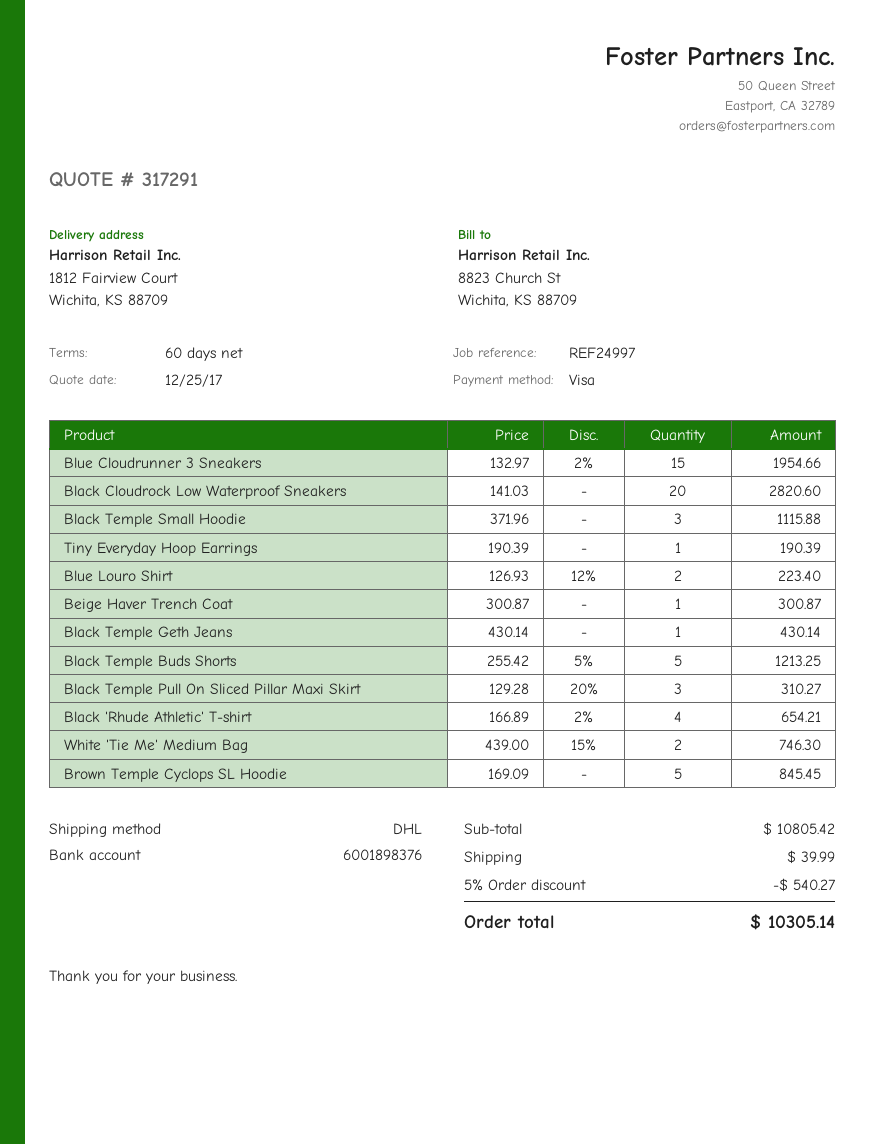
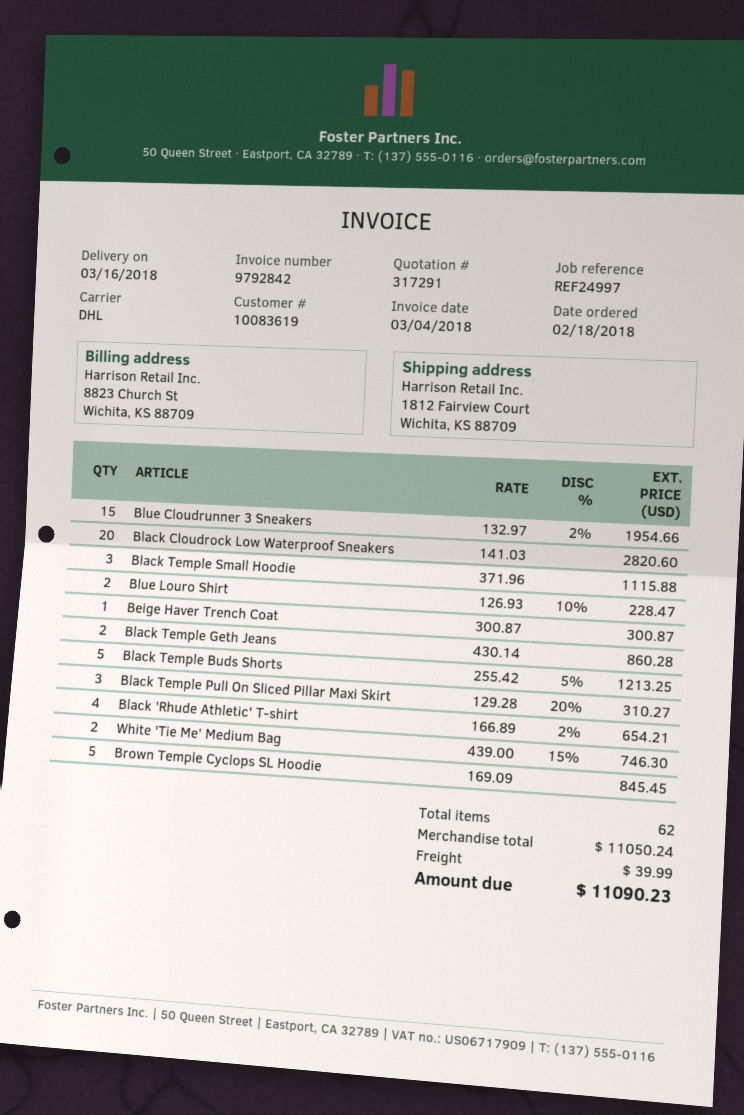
Tiny Everyday Hoop Earrings: 1 x 190.39 = 190.39 -> none
Blue Louro Shirt: 2 x 126.93 - 12% = 223.40 -> 2 x 126.93 - 10% = 228.47
Black Temple Geth Jeans: 1 x 430.14 = 430.14 -> 2 x 430.14 = 860.28
subtotal: 10805.42 -> 11050.24
discount: 5% = 540.27 -> none
total: 10305.14 -> 11090.23

